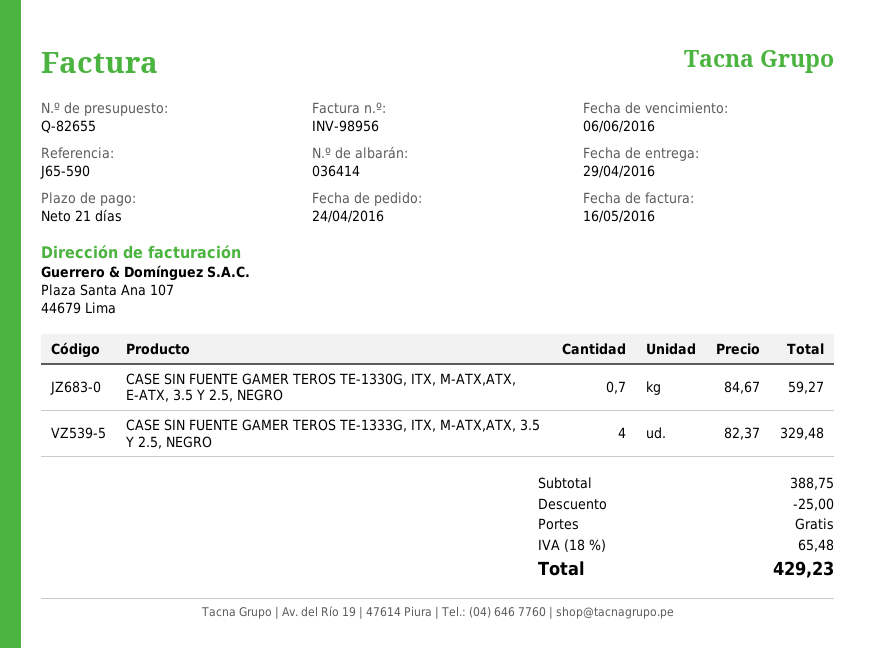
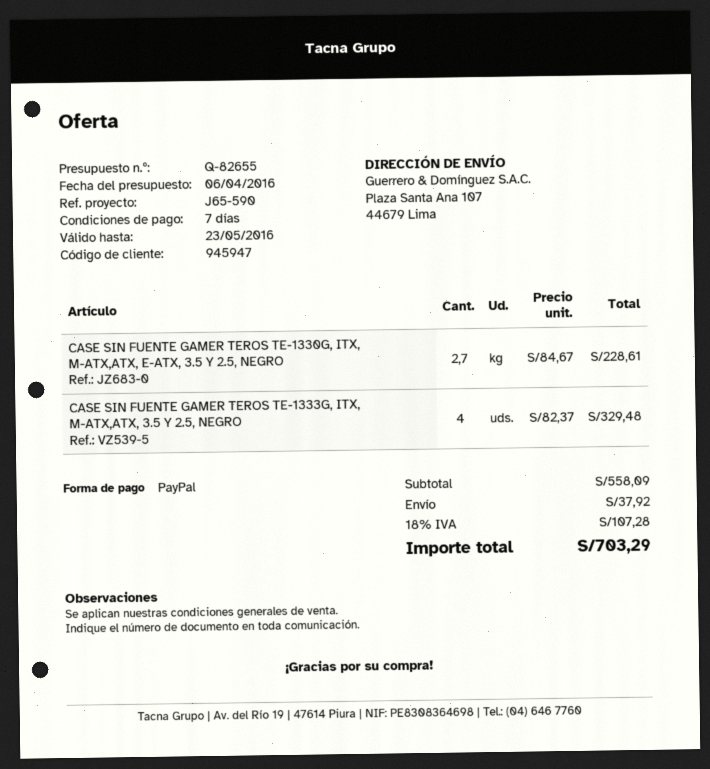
payment terms: 21 days -> 7 days
CASE SIN FUENTE GAMER TEROS TE-1330G, ITX, M-ATX,ATX, E-ATX, 3.5 Y 2.5, NEGRO: 0.7 x 84.67 = 59.27 -> 2.7 x 84.67 = 228.61
subtotal: 388.75 -> 558.09
discount: 25.00 -> none
shipping: 0.00 -> 37.92
tax: 18% = 65.48 -> 18% = 107.28
total: 429.23 -> 703.29

